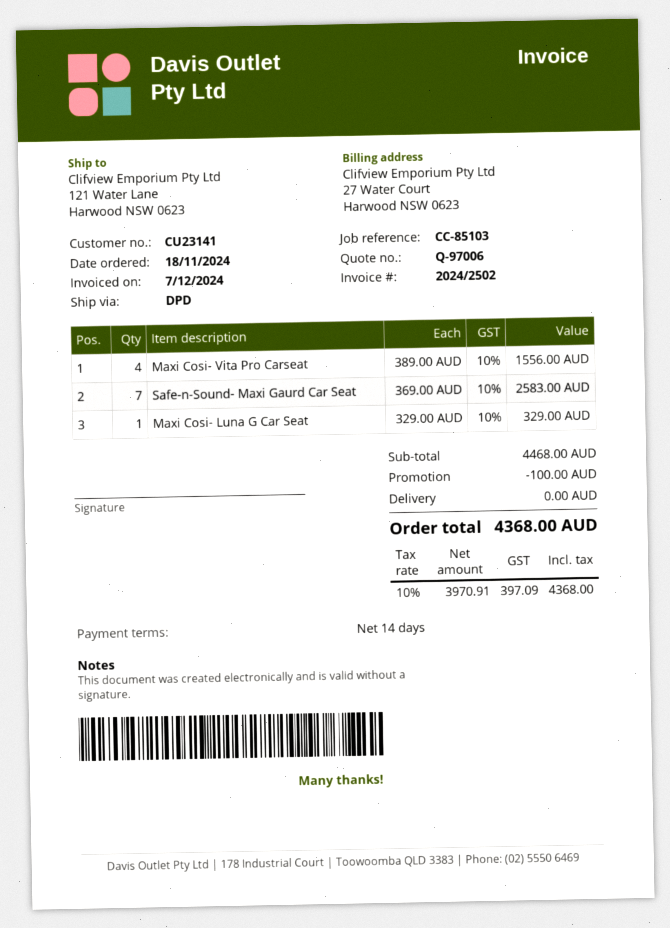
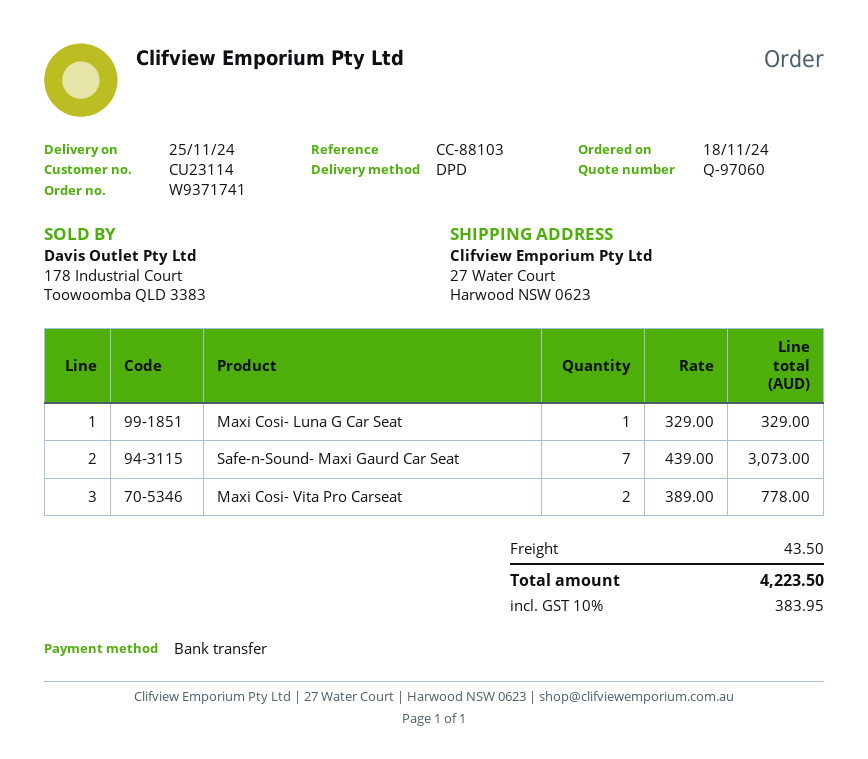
quote number: Q-97006 -> Q-97060
customer number: CU23141 -> CU23114
reference: CC-85103 -> CC-88103
ship to: 121 Water Lane, Harwood NSW 0623 -> 27 Water Court, Harwood NSW 0623
Maxi Cosi- Vita Pro Carseat: 4 x 389.00 = 1556.00 -> 2 x 389.00 = 778.00
Safe-n-Sound- Maxi Gaurd Car Seat: 7 x 369.00 = 2583.00 -> 7 x 439.00 = 3073.00
discount: 100.00 -> none
shipping: 0.00 -> 43.50
tax: 10% = 397.09 -> 10% = 383.95
total: 4368.00 -> 4223.50

